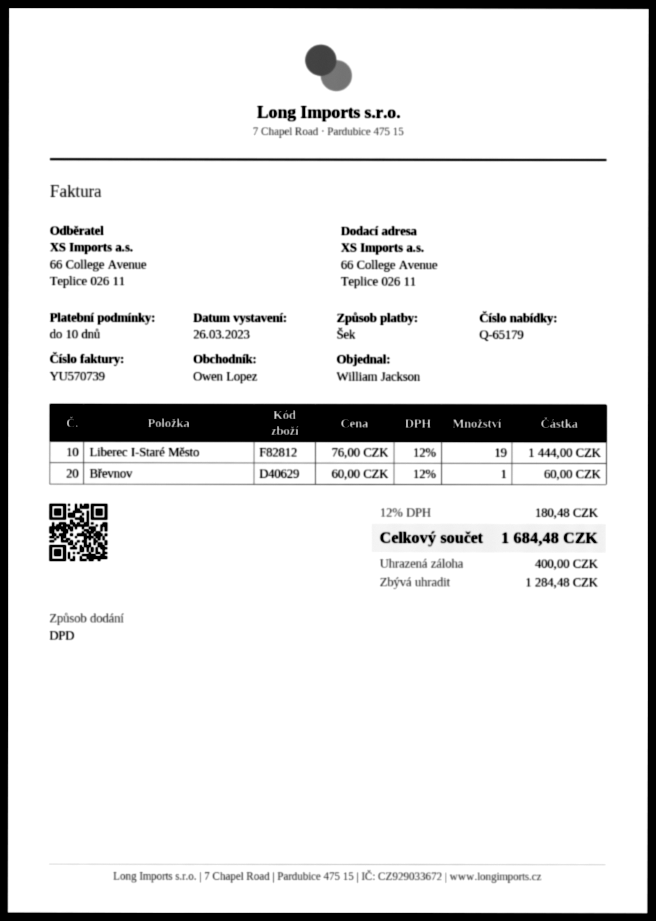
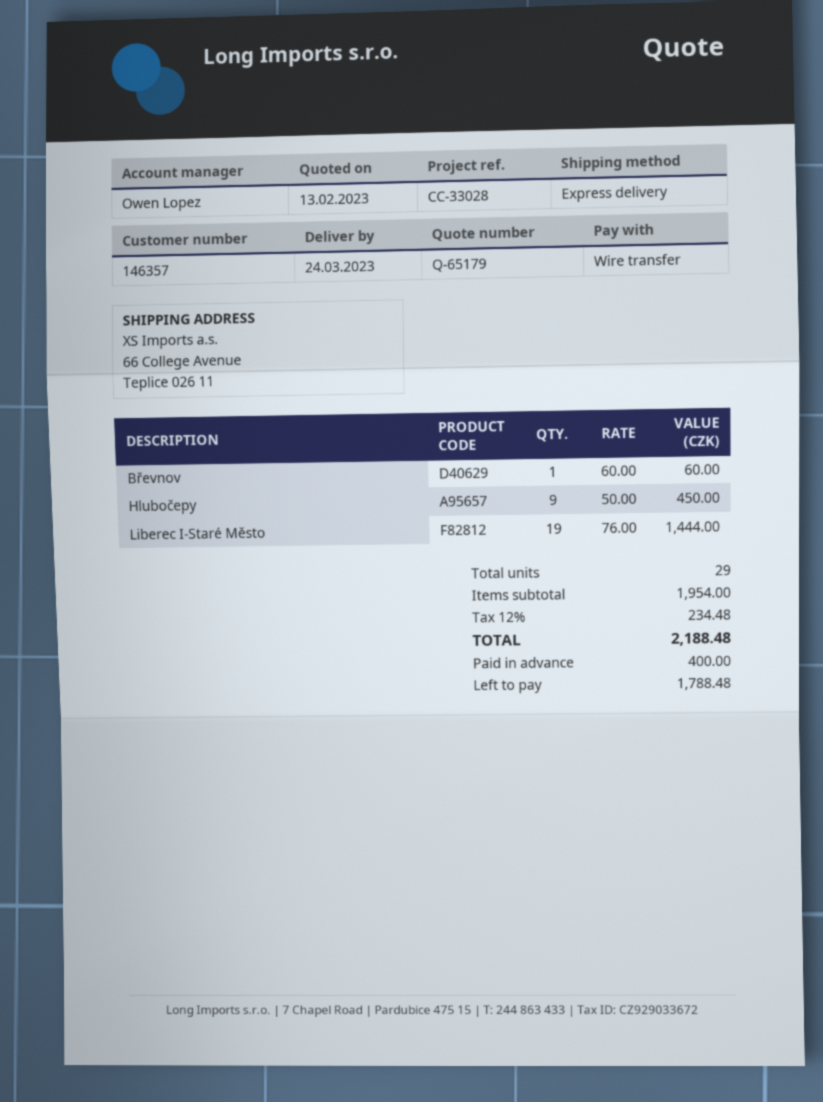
payment method: cheque -> bank transfer
shipping method: DPD -> express
Hlubočepy: none -> 9 x 50.00 = 450.00
tax: 12% = 180.48 -> 12% = 234.48
total: 1684.48 -> 2188.48
balance: 1284.48 -> 1788.48

